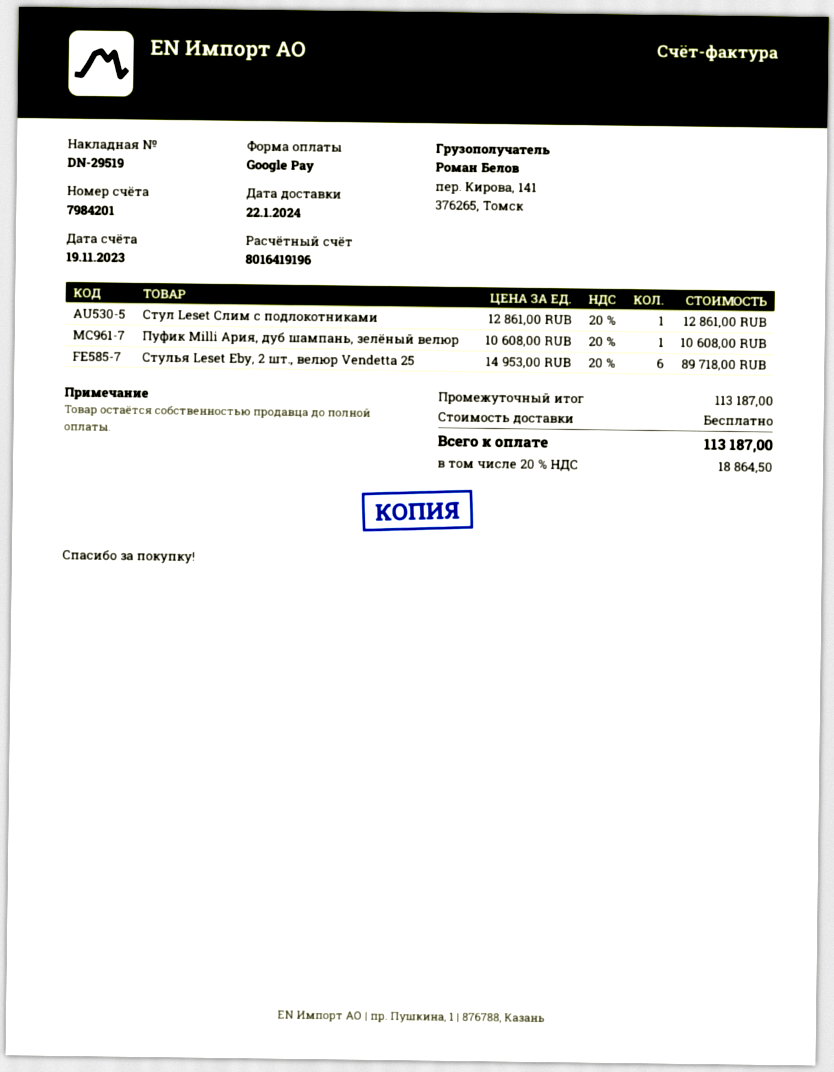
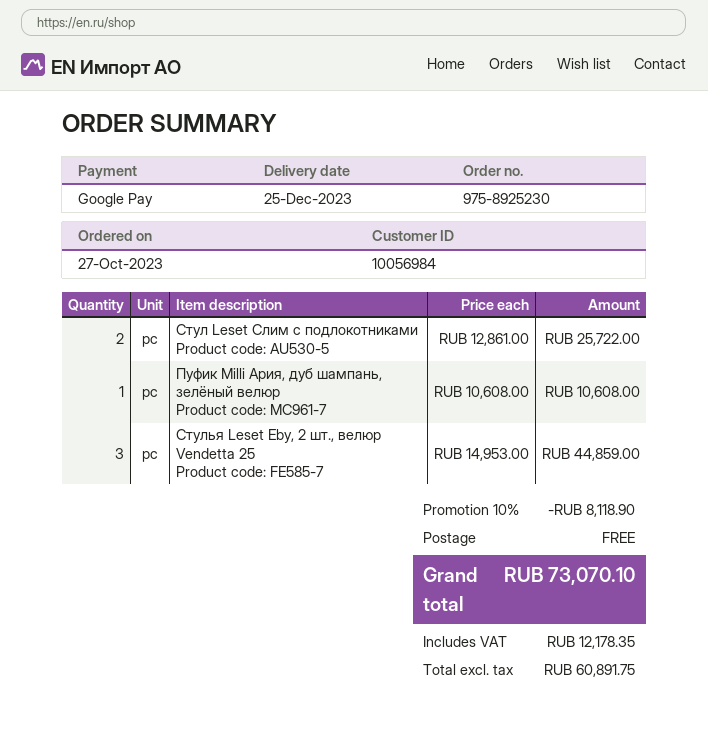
delivery date: 2024-01-22 -> 2023-12-25
Стул Leset Слим с подлокотниками: 1 x 12861.00 = 12861.00 -> 2 x 12861.00 = 25722.00
Стулья Leset Eby, 2 шт., велюр Vendetta 25: 6 x 14953.00 = 89718.00 -> 3 x 14953.00 = 44859.00
discount: none -> 10% = 8118.90
tax: 18864.50 -> 12178.35
total: 113187.00 -> 73070.10

